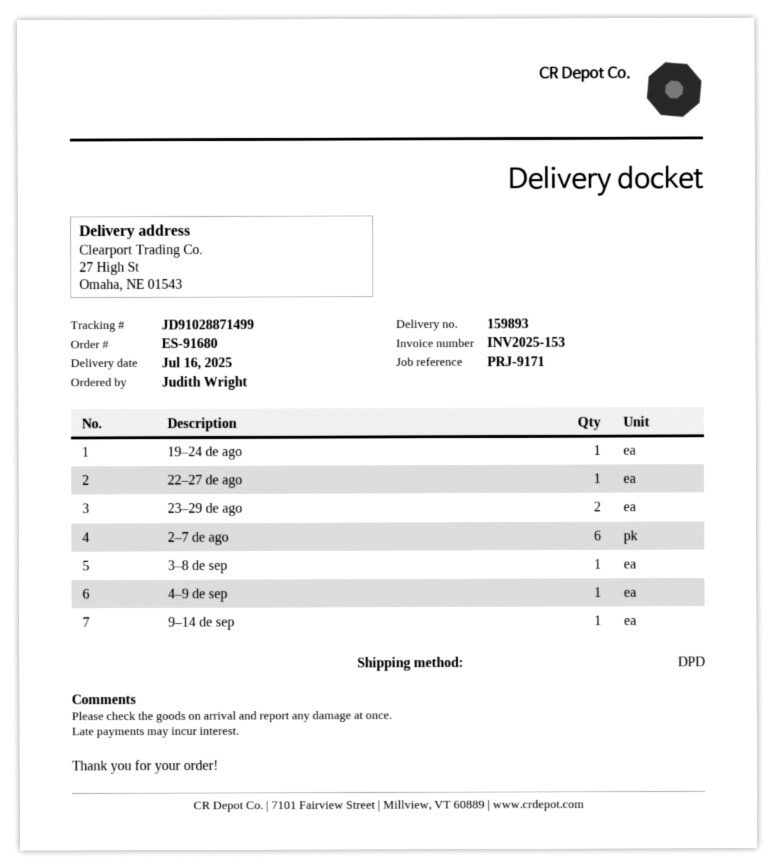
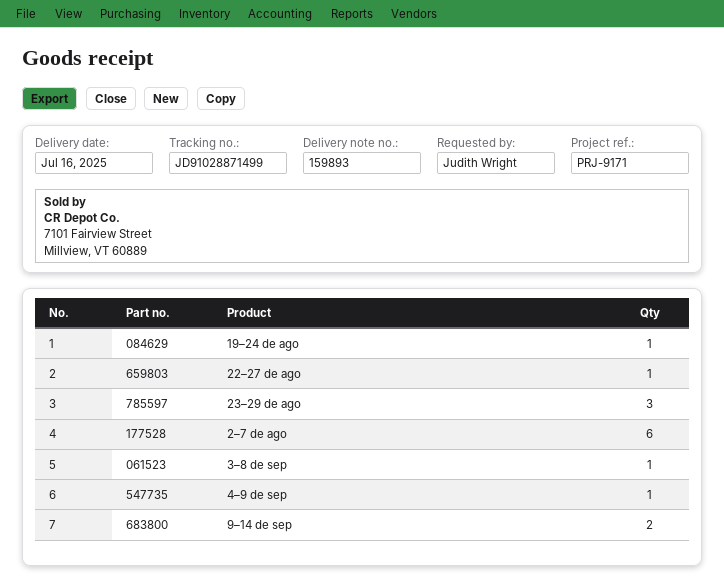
23–29 de ago: 2 -> 3
9–14 de sep: 1 -> 2

